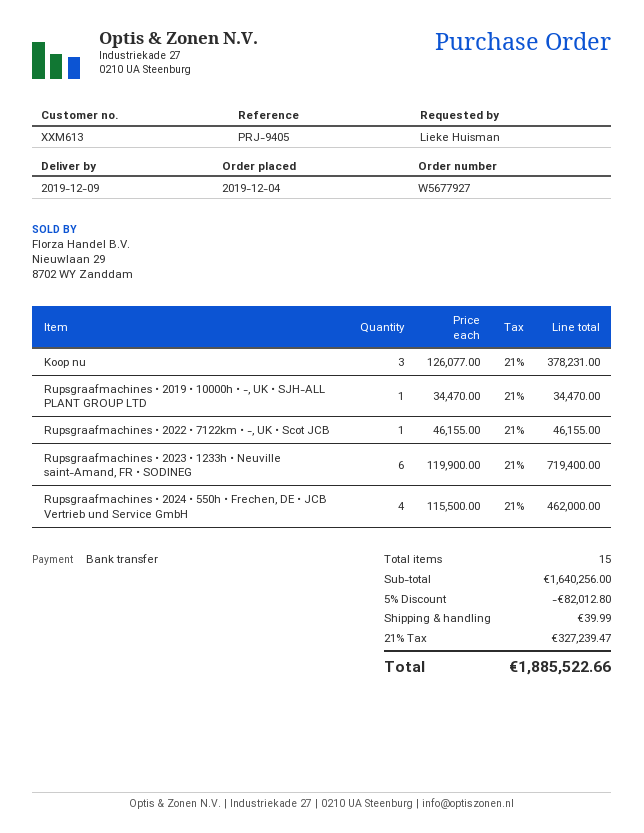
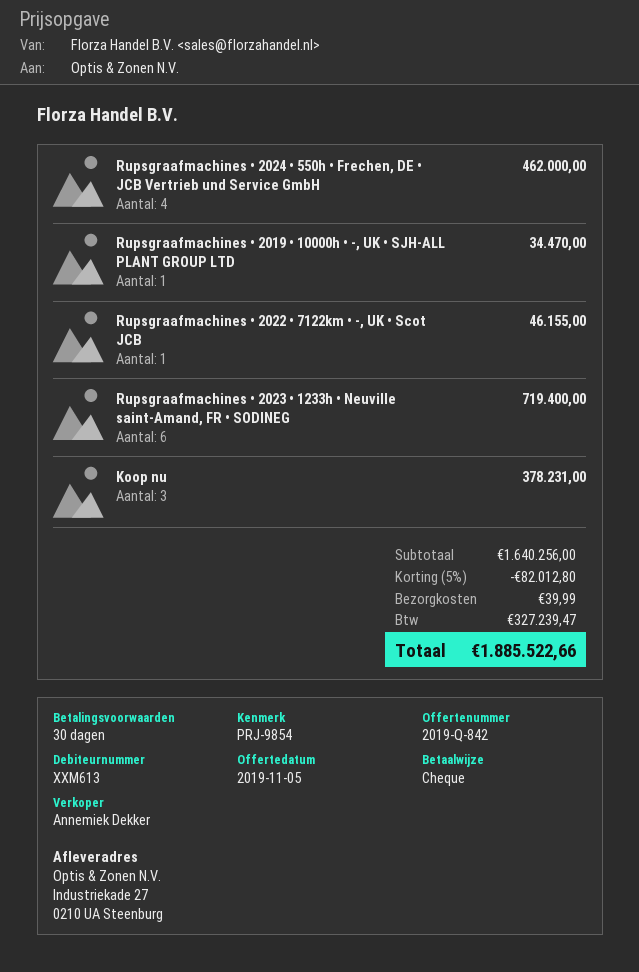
reference: PRJ-9405 -> PRJ-9854
payment method: bank transfer -> cheque

